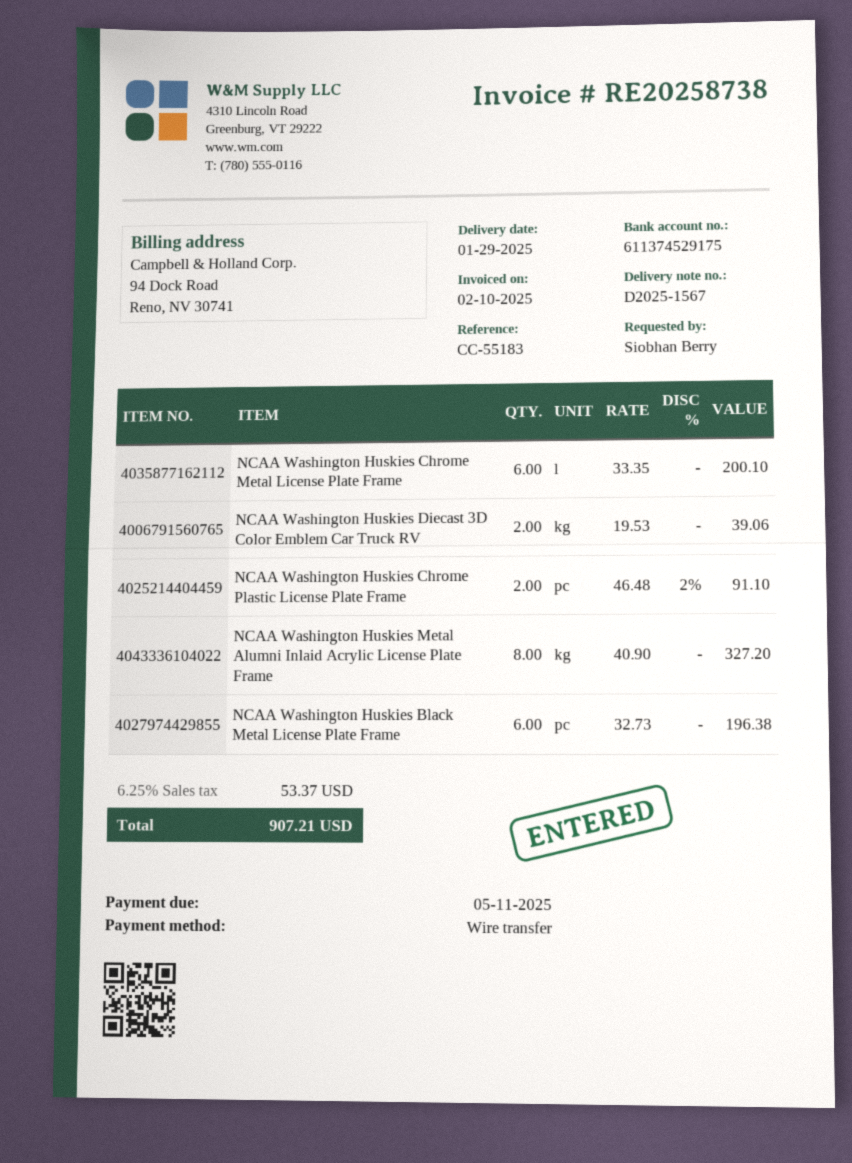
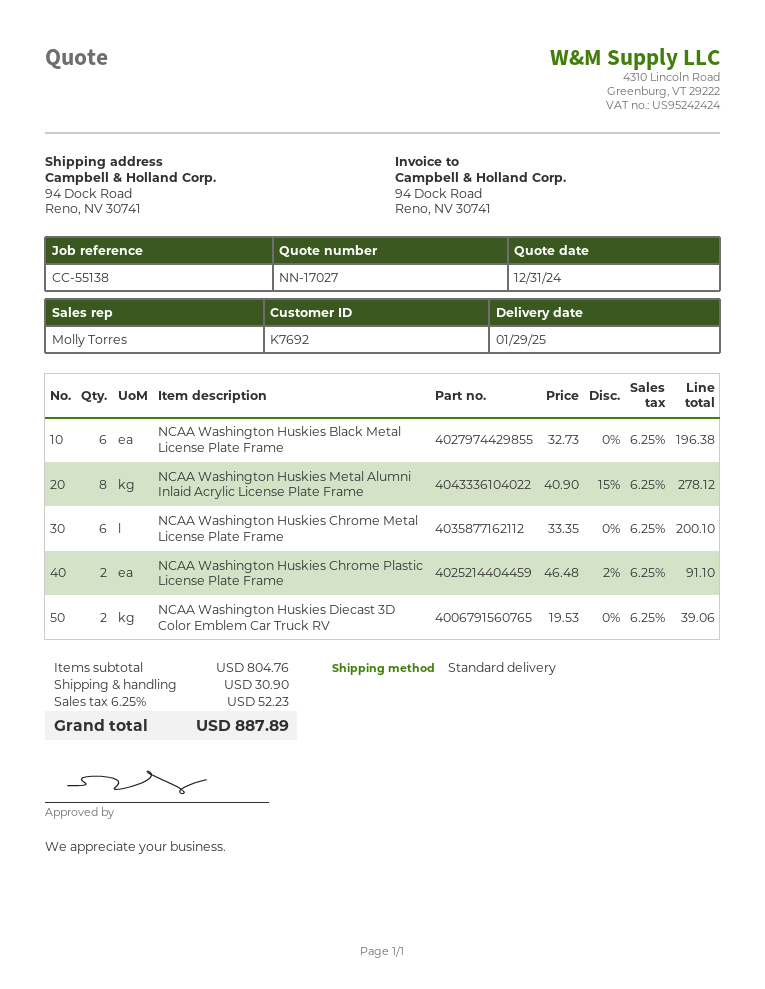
reference: CC-55183 -> CC-55138
NCAA Washington Huskies Metal Alumni Inlaid Acrylic License Plate Frame: 8 x 40.90 = 327.20 -> 8 x 40.90 - 15% = 278.12
shipping: none -> 30.90
tax: 6.25% = 53.37 -> 6.25% = 52.23
total: 907.21 -> 887.89

